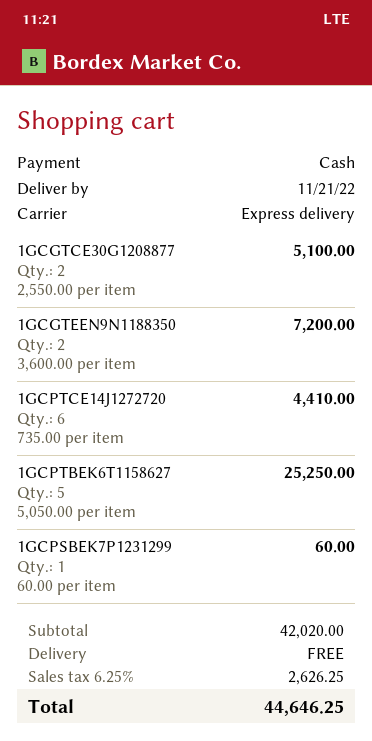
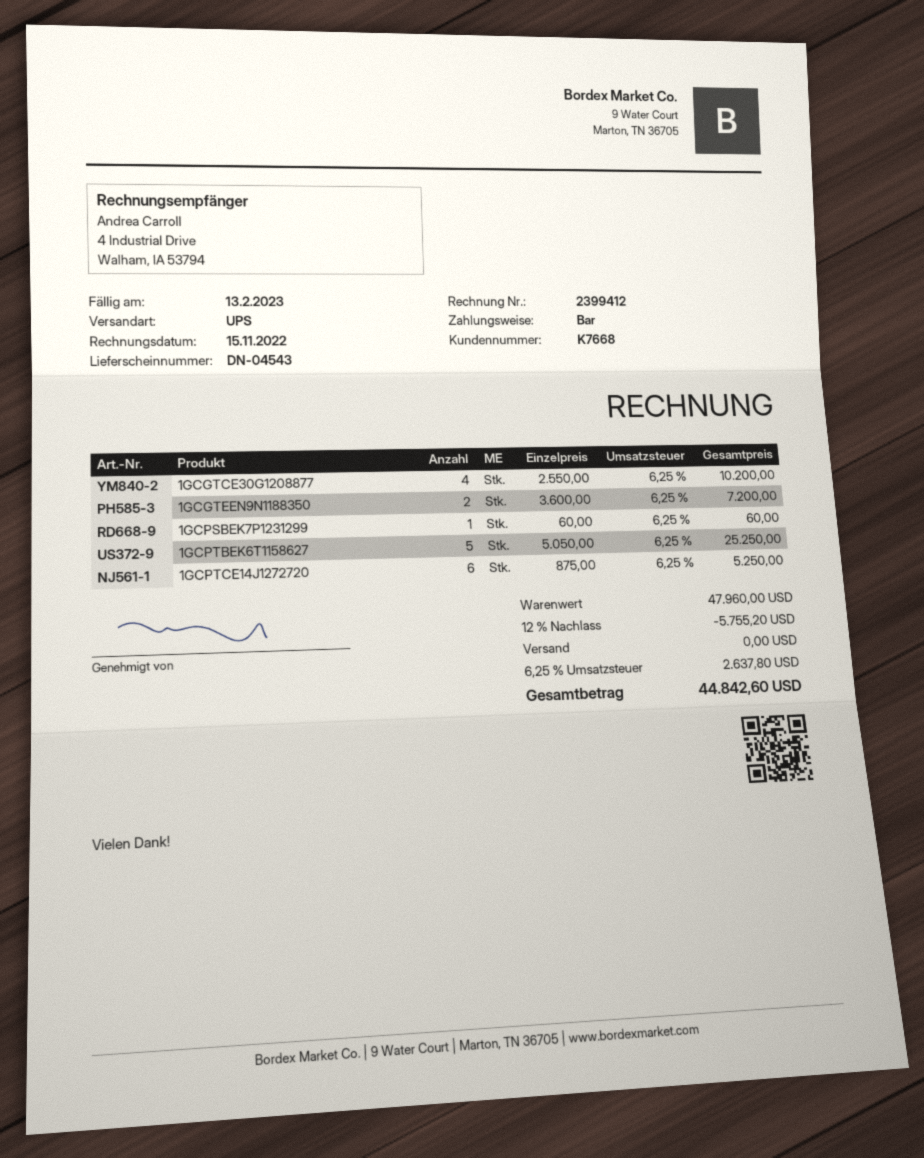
shipping method: express -> UPS
1GCGTCE30G1208877: 2 x 2550.00 = 5100.00 -> 4 x 2550.00 = 10200.00
1GCPTCE14J1272720: 6 x 735.00 = 4410.00 -> 6 x 875.00 = 5250.00
subtotal: 42020.00 -> 47960.00
discount: none -> 12% = 5755.20
tax: 6.25% = 2626.25 -> 6.25% = 2637.80
total: 44646.25 -> 44842.60

